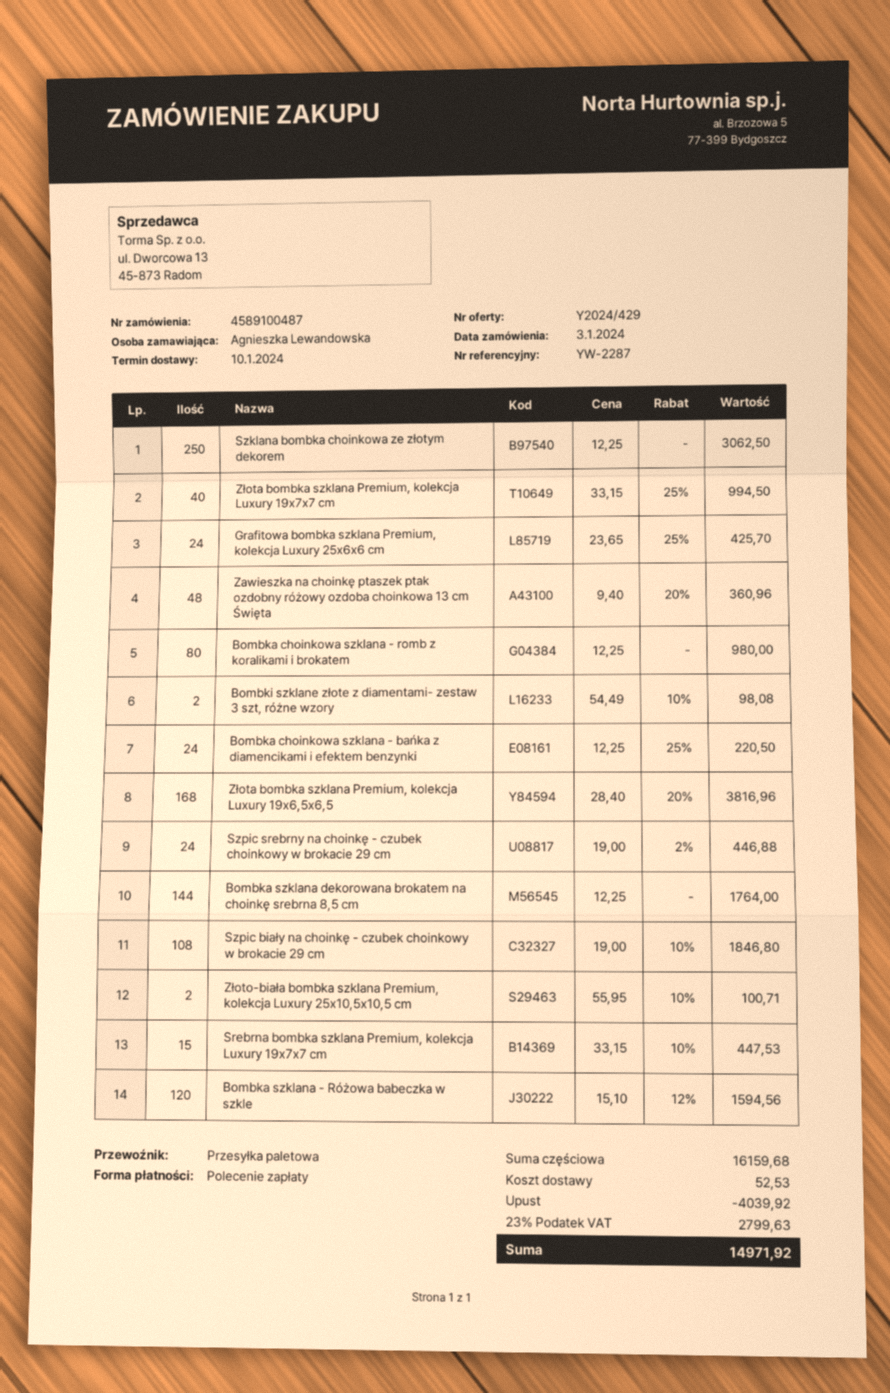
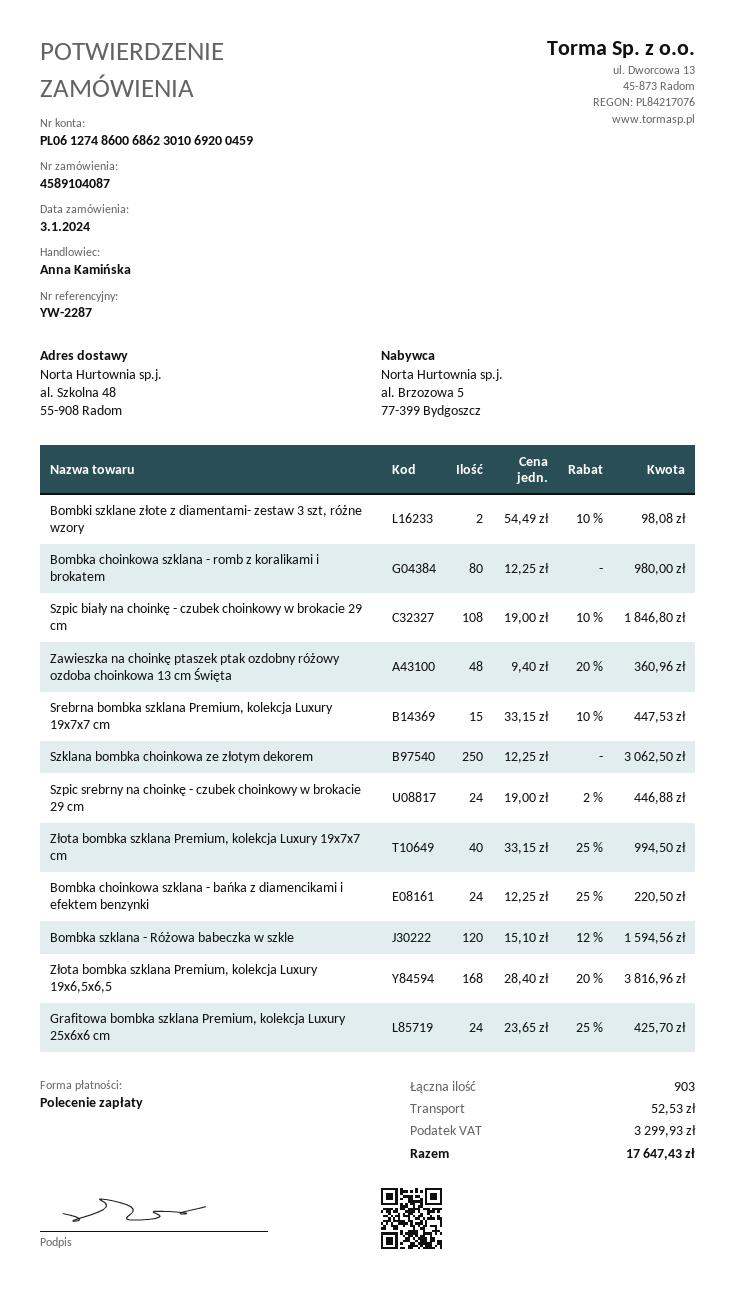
order number: 4589100487 -> 4589104087
Bombka szklana dekorowana brokatem na choinkę srebrna 8,5 cm: 144 x 12.25 = 1764.00 -> none
Złoto-biała bombka szklana Premium, kolekcja Luxury 25x10,5x10,5 cm: 2 x 55.95 - 10% = 100.71 -> none
discount: 4039.92 -> none
tax: 2799.63 -> 3299.93
total: 14971.92 -> 17647.43

